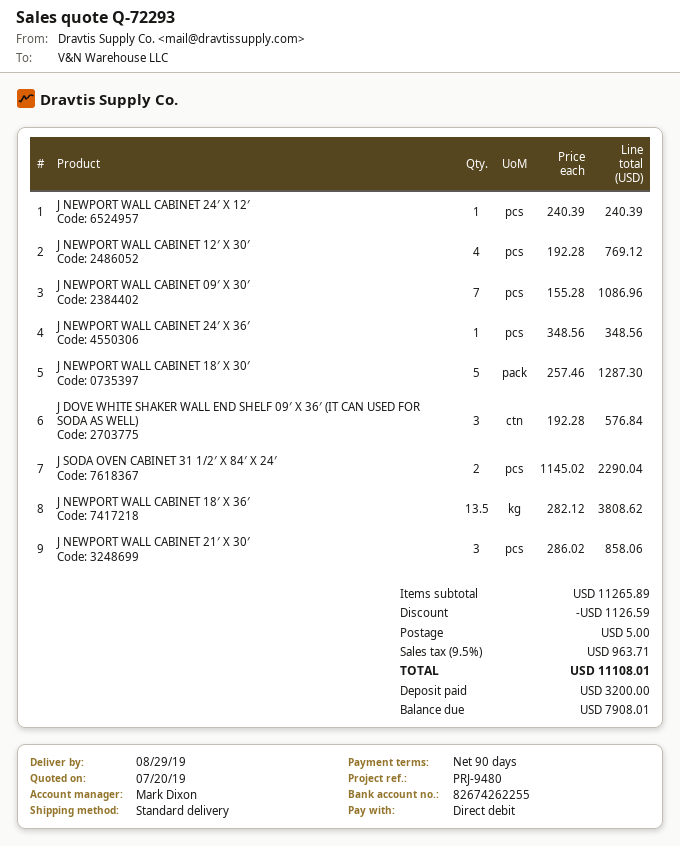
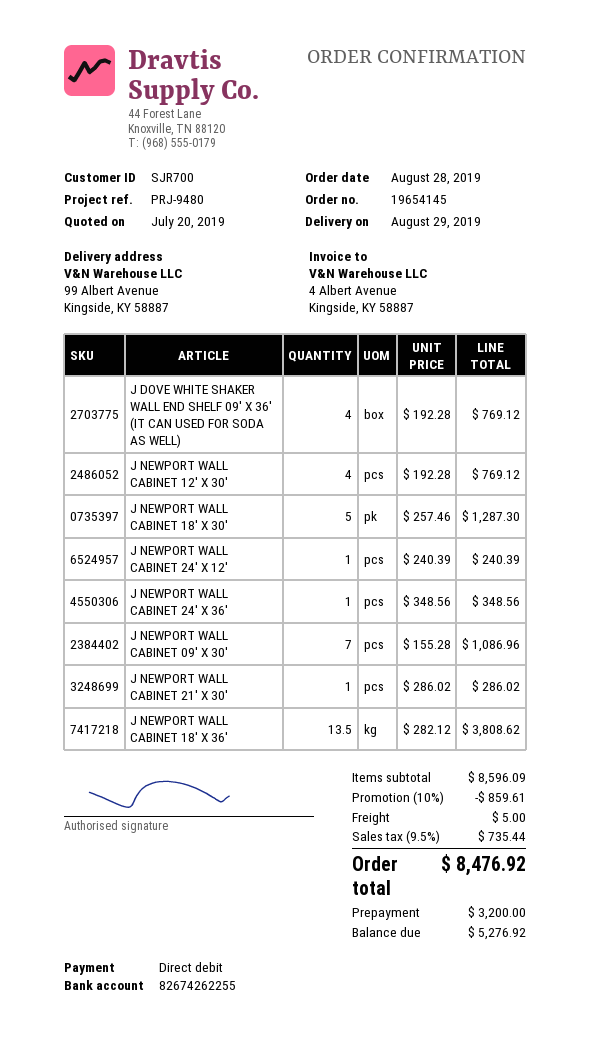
J DOVE WHITE SHAKER WALL END SHELF 09′ X 36′ (IT CAN USED FOR SODA AS WELL): 3 x 192.28 = 576.84 -> 4 x 192.28 = 769.12
J SODA OVEN CABINET 31 1/2′ X 84′ X 24′: 2 x 1145.02 = 2290.04 -> none
J NEWPORT WALL CABINET 21′ X 30′: 3 x 286.02 = 858.06 -> 1 x 286.02 = 286.02
subtotal: 11265.89 -> 8596.09
discount: 1126.59 -> 859.61
tax: 9.5% = 963.71 -> 9.5% = 735.44
total: 11108.01 -> 8476.92
balance: 7908.01 -> 5276.92

